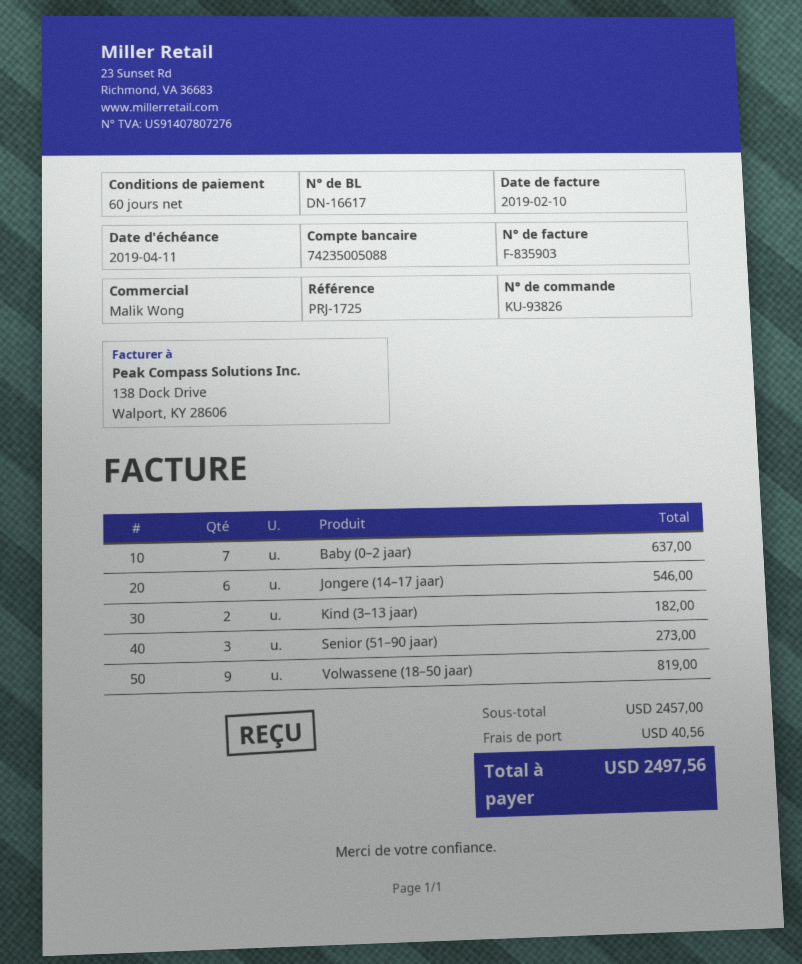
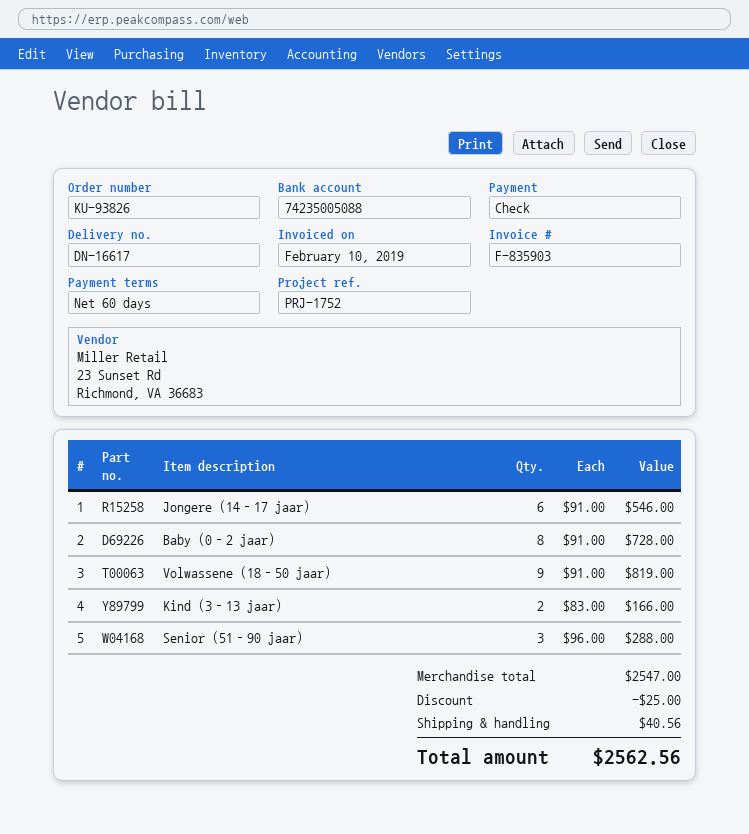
reference: PRJ-1725 -> PRJ-1752
Baby (0–2 jaar): 7 for 637.00 -> 8 for 728.00
Kind (3–13 jaar): 2 for 182.00 -> 2 for 166.00
Senior (51–90 jaar): 3 for 273.00 -> 3 for 288.00
subtotal: 2457.00 -> 2547.00
discount: none -> 25.00
total: 2497.56 -> 2562.56

